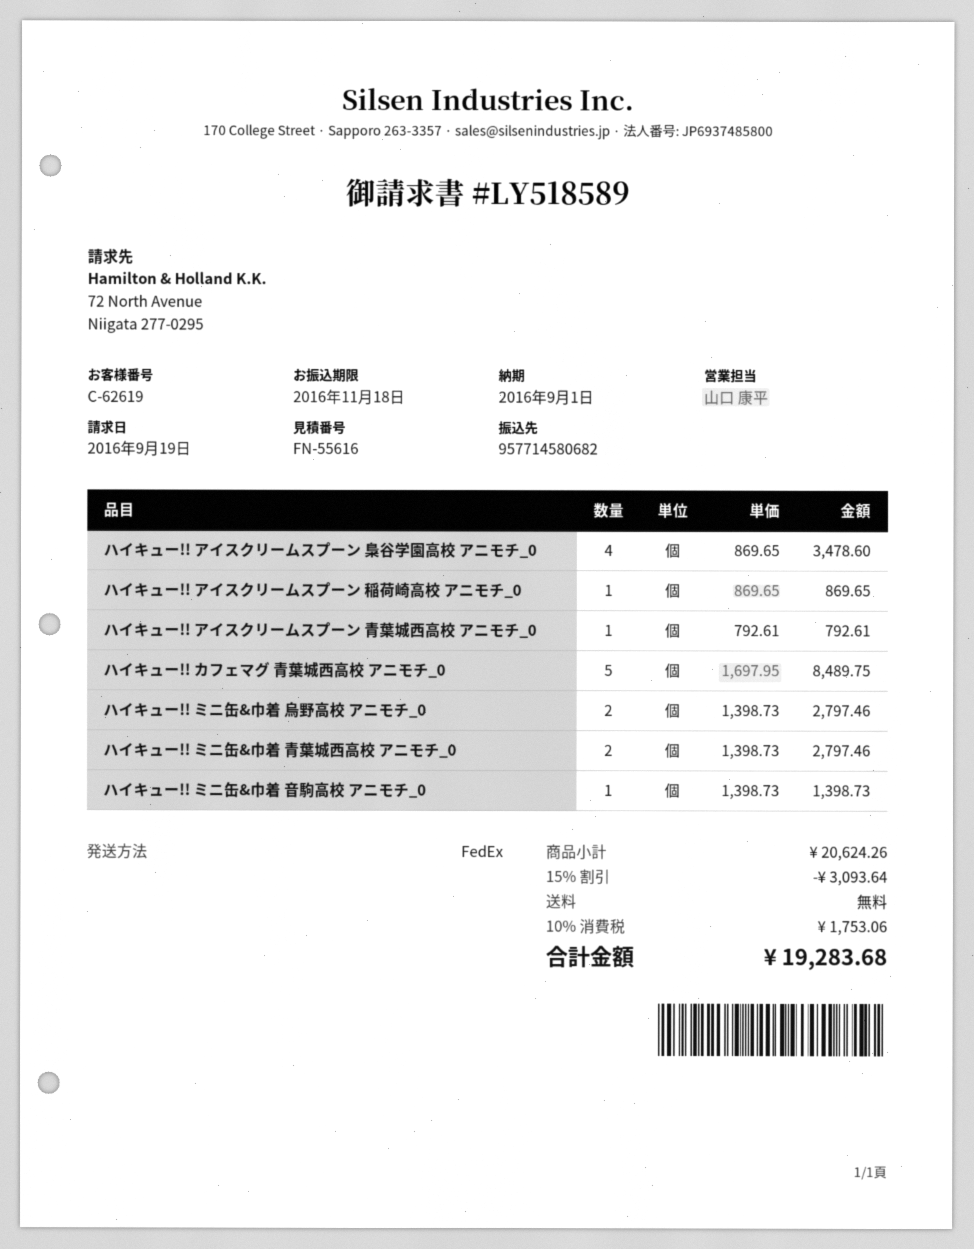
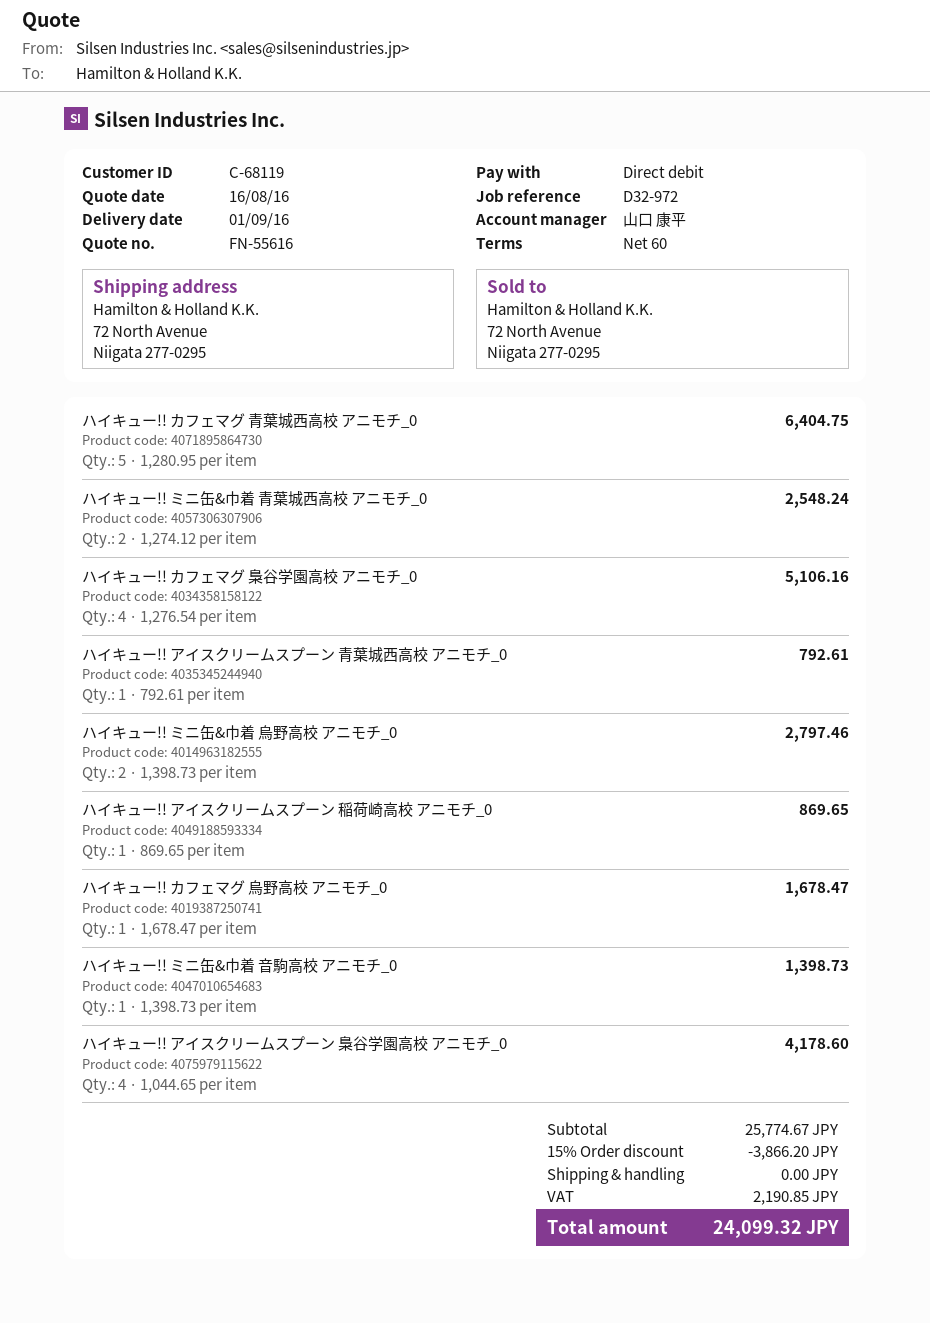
customer number: C-62619 -> C-68119
ハイキュー!! アイスクリームスプーン 梟谷学園高校 アニモチ_0: 4 x 869.65 = 3478.60 -> 4 x 1044.65 = 4178.60
ハイキュー!! カフェマグ 青葉城西高校 アニモチ_0: 5 x 1697.95 = 8489.75 -> 5 x 1280.95 = 6404.75
ハイキュー!! ミニ缶&巾着 青葉城西高校 アニモチ_0: 2 x 1398.73 = 2797.46 -> 2 x 1274.12 = 2548.24
ハイキュー!! カフェマグ 梟谷学園高校 アニモチ_0: none -> 4 x 1276.54 = 5106.16
ハイキュー!! カフェマグ 烏野高校 アニモチ_0: none -> 1 x 1678.47 = 1678.47
subtotal: 20624.26 -> 25774.67
discount: 15% = 3093.64 -> 15% = 3866.20
tax: 1753.06 -> 2190.85
total: 19283.68 -> 24099.32

